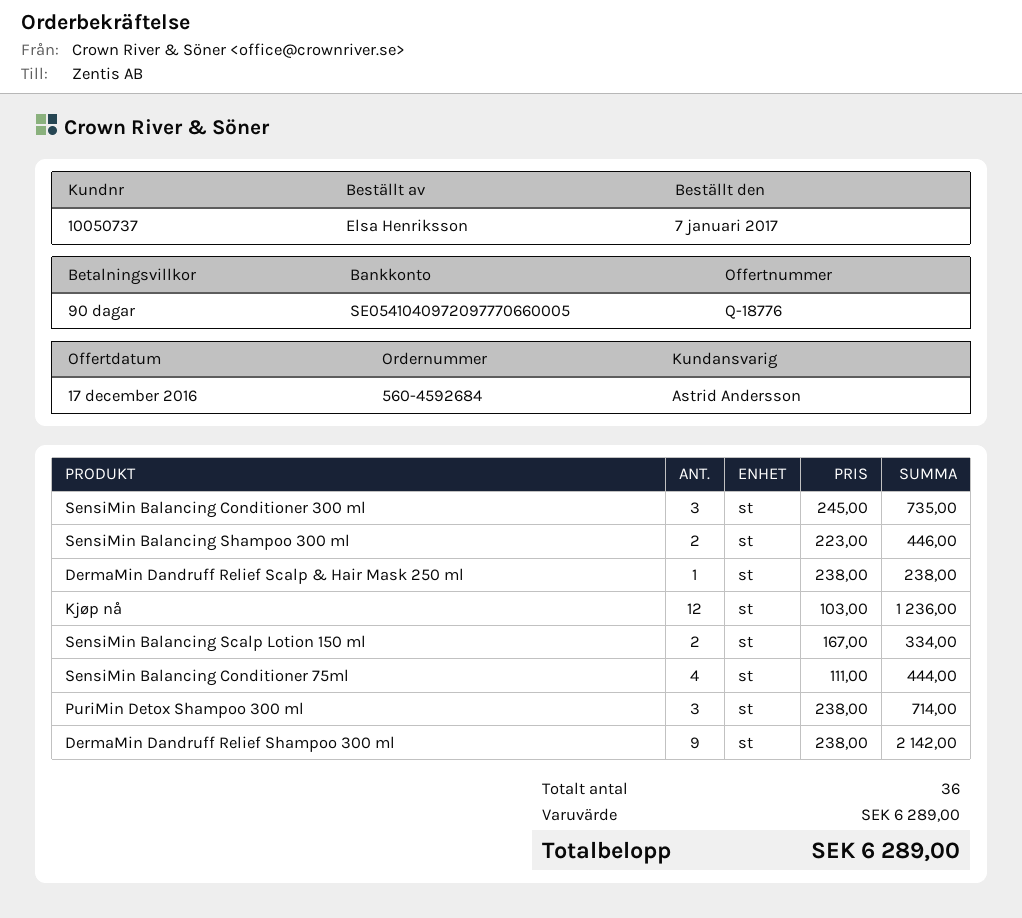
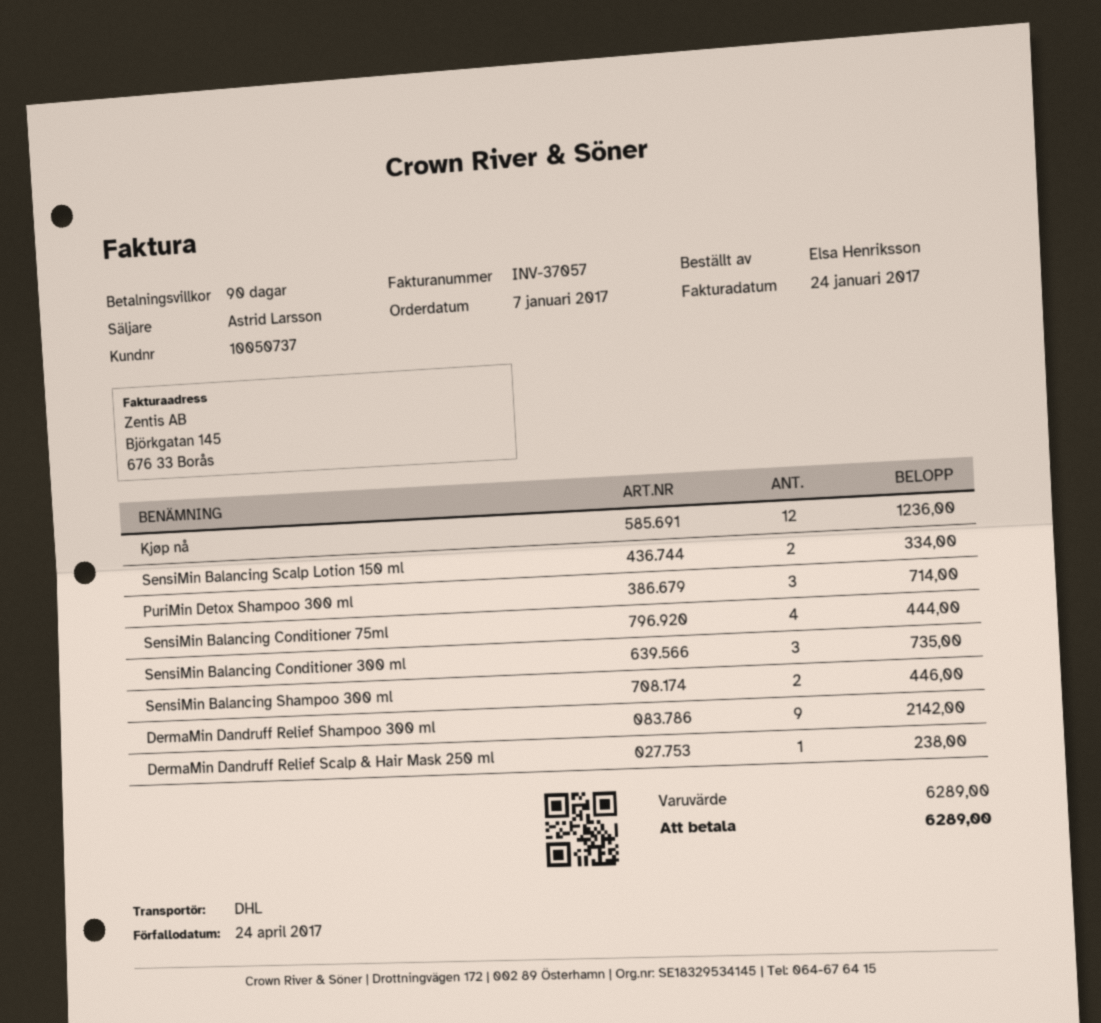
sales rep: Astrid Andersson -> Astrid Larsson

